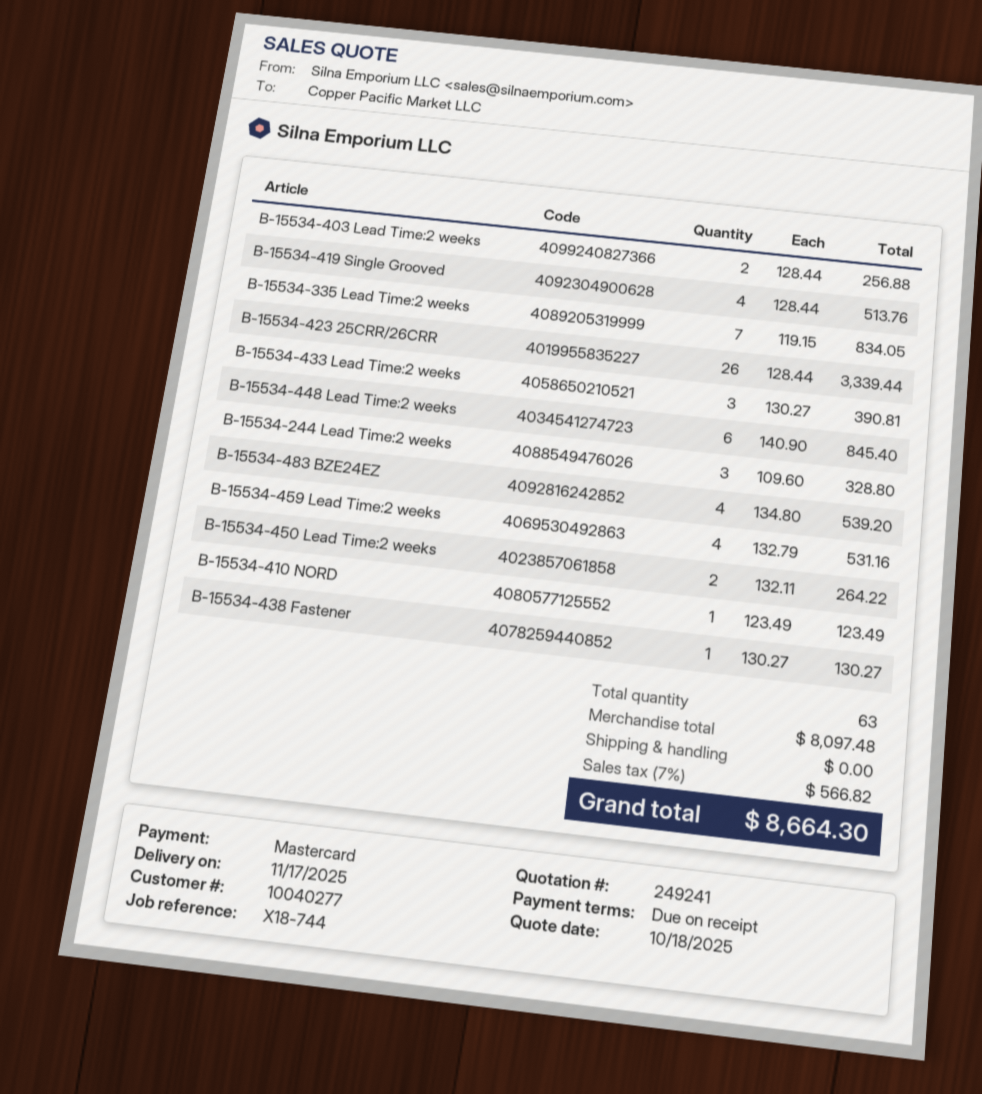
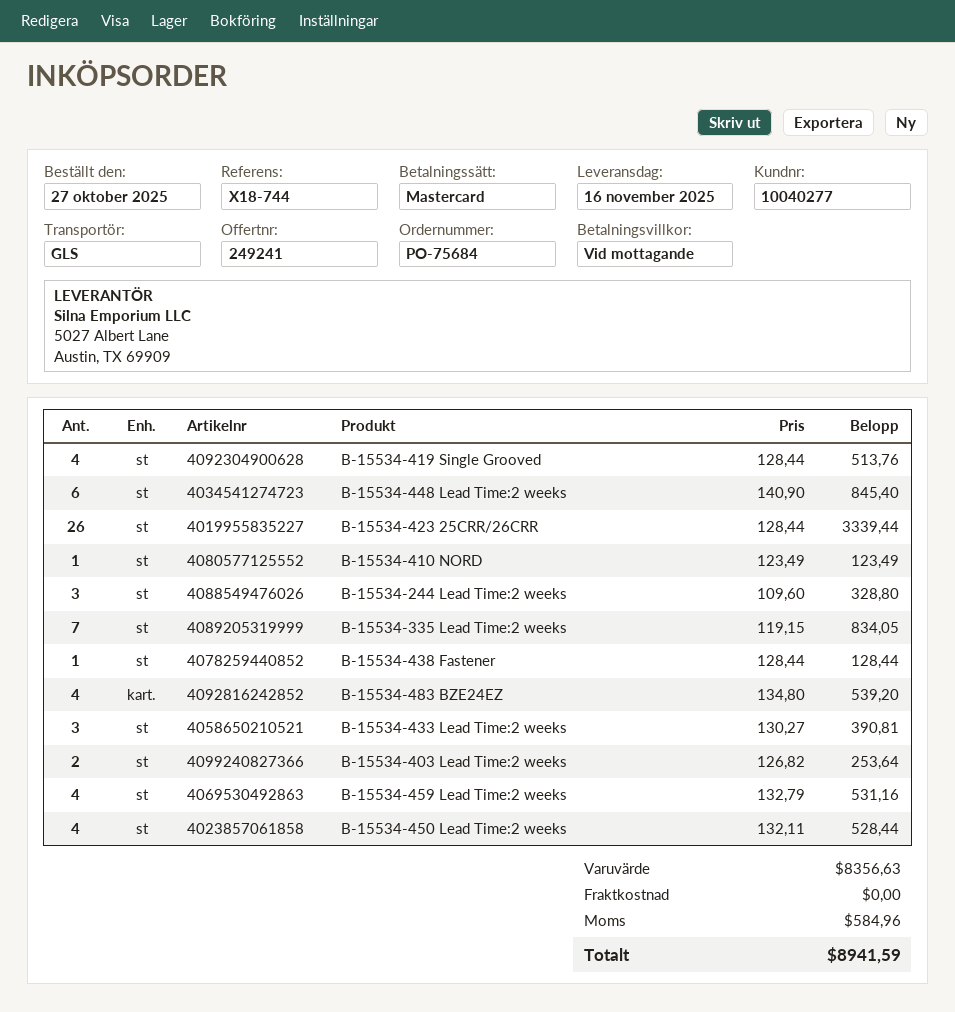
delivery date: 2025-11-17 -> 2025-11-16
B-15534-403 Lead Time:2 weeks: 2 x 128.44 = 256.88 -> 2 x 126.82 = 253.64
B-15534-450 Lead Time:2 weeks: 2 x 132.11 = 264.22 -> 4 x 132.11 = 528.44
B-15534-438 Fastener: 1 x 130.27 = 130.27 -> 1 x 128.44 = 128.44
subtotal: 8097.48 -> 8356.63
tax: 566.82 -> 584.96
total: 8664.30 -> 8941.59

